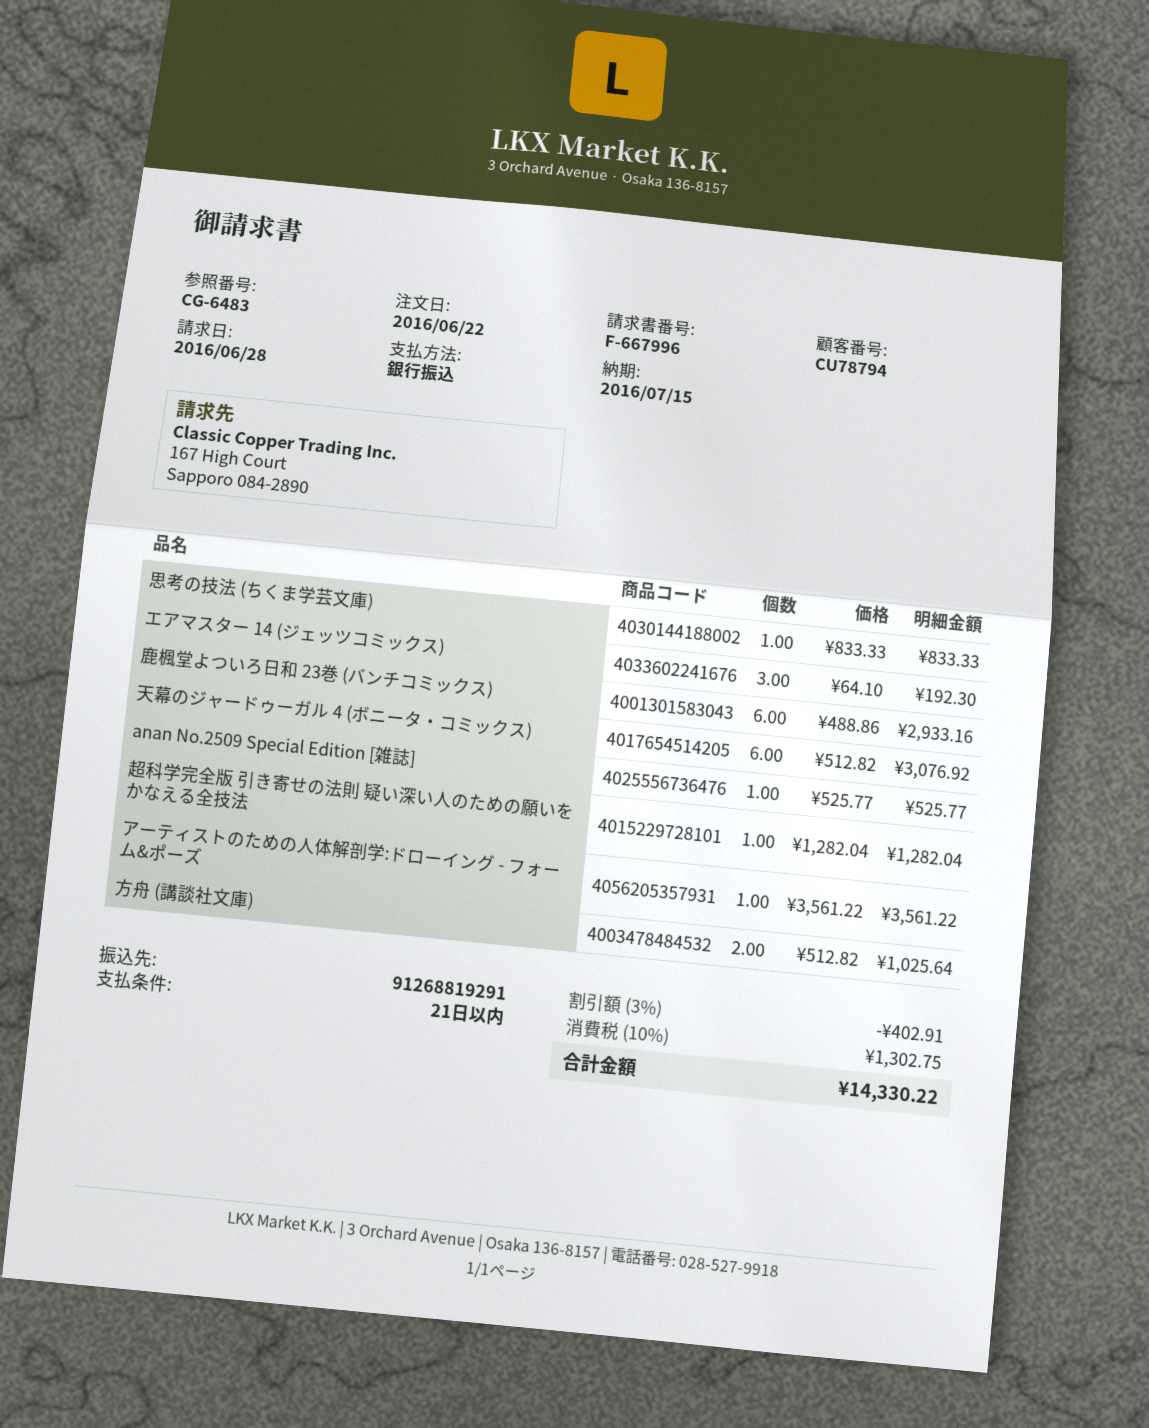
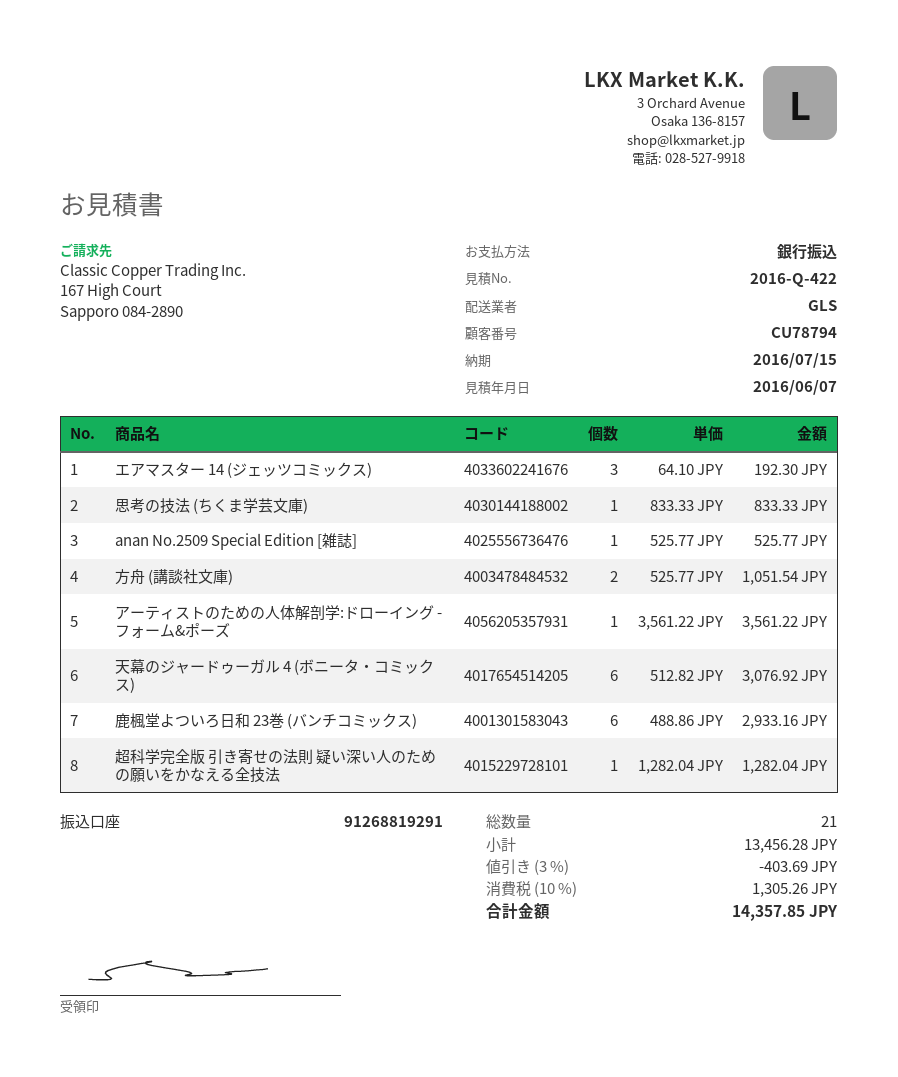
方舟 (講談社文庫): 2 x 512.82 = 1025.64 -> 2 x 525.77 = 1051.54
discount: 3% = 402.91 -> 3% = 403.69
tax: 10% = 1302.75 -> 10% = 1305.26
total: 14330.22 -> 14357.85

